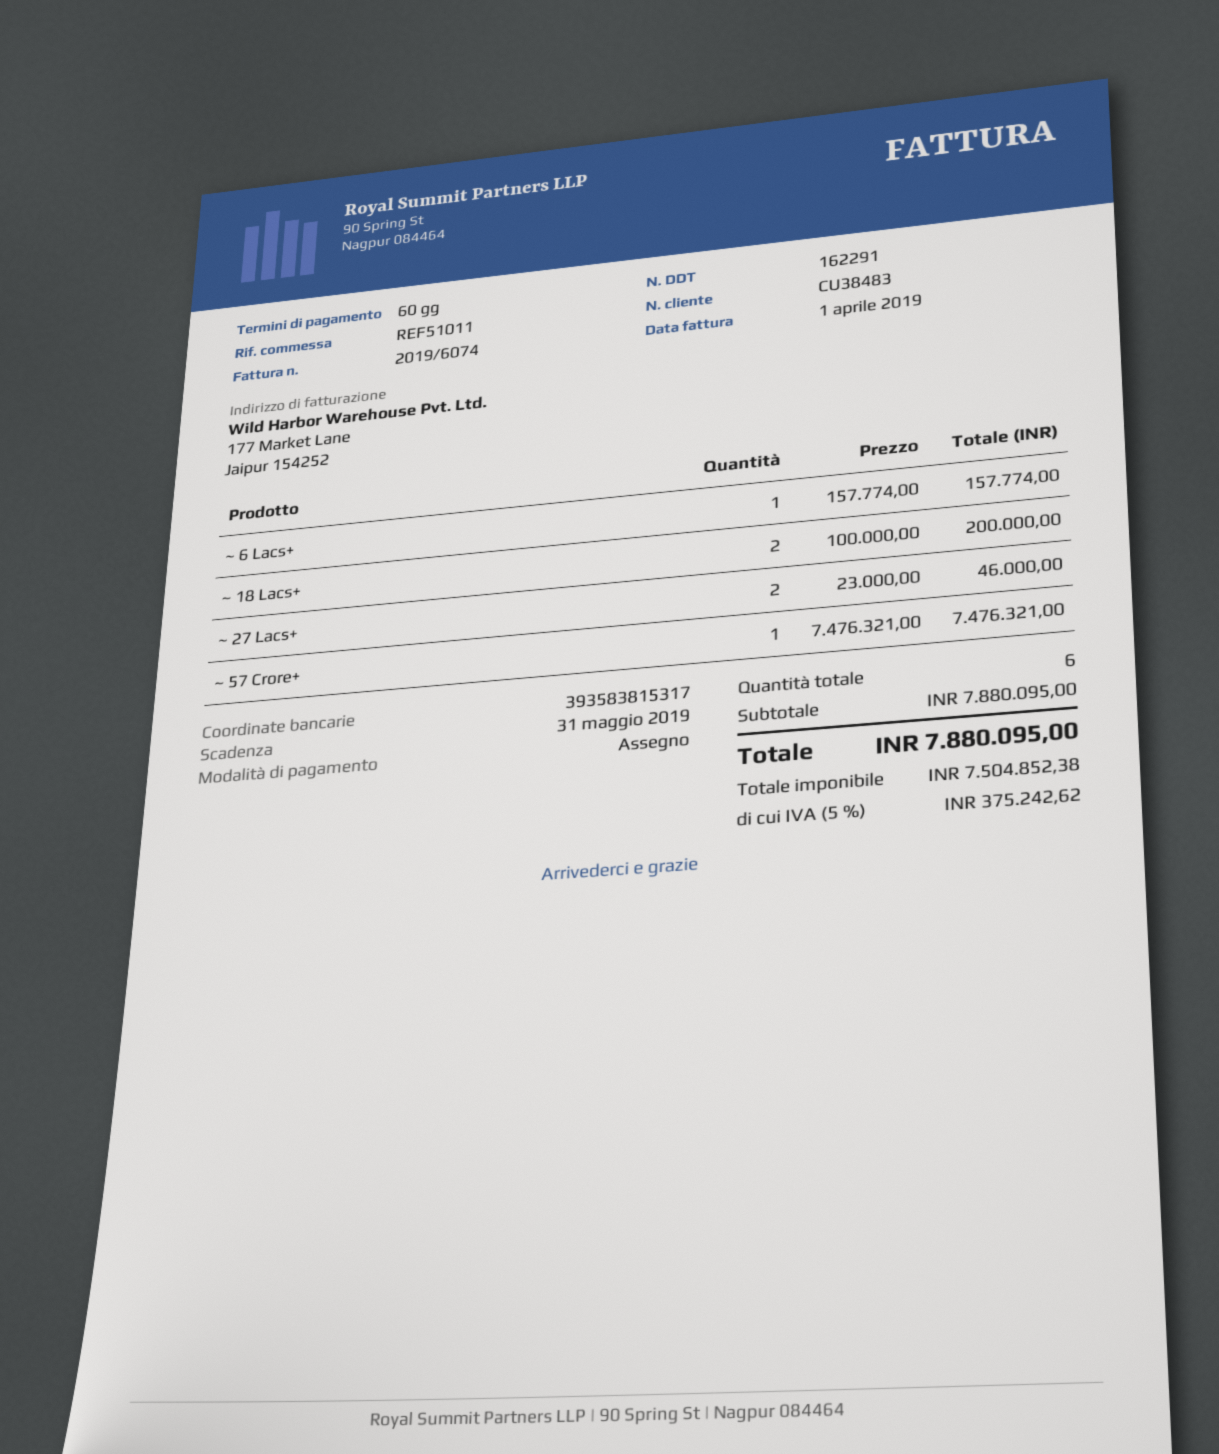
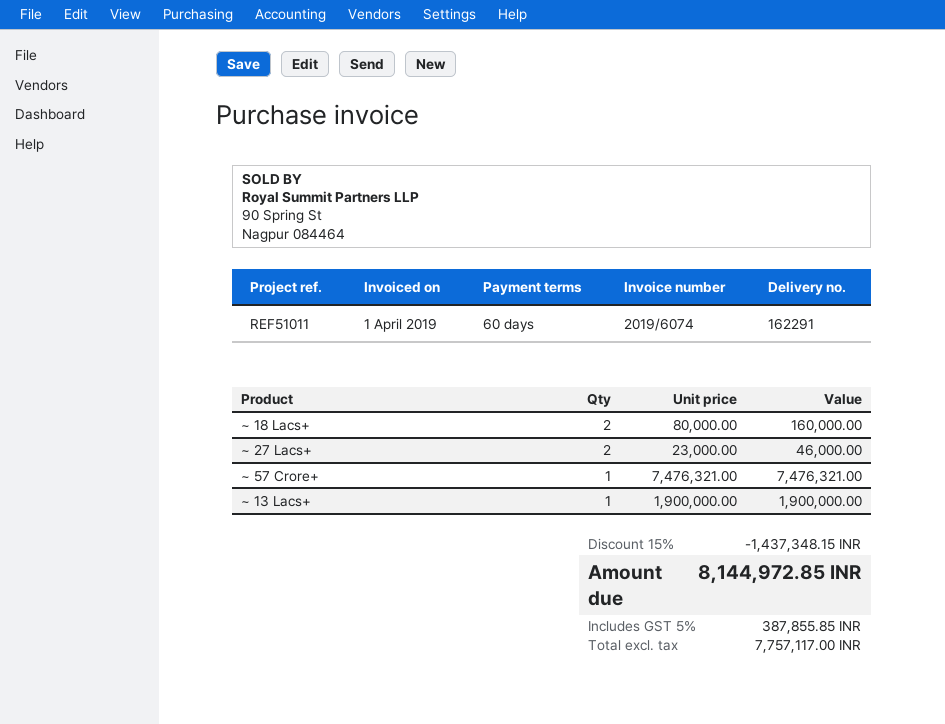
~ 6 Lacs+: 1 x 157774.00 = 157774.00 -> none
~ 18 Lacs+: 2 x 100000.00 = 200000.00 -> 2 x 80000.00 = 160000.00
~ 13 Lacs+: none -> 1 x 1900000.00 = 1900000.00
discount: none -> 15% = 1437348.15
net: 7504852.38 -> 7757117.00
tax: 5% = 375242.62 -> 5% = 387855.85
total: 7880095.00 -> 8144972.85

